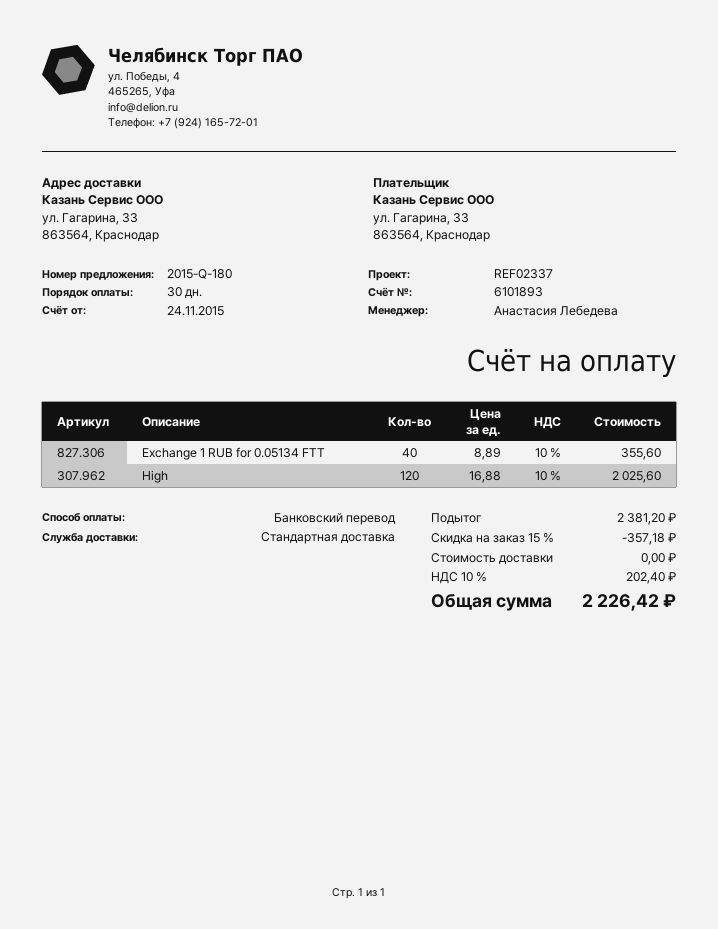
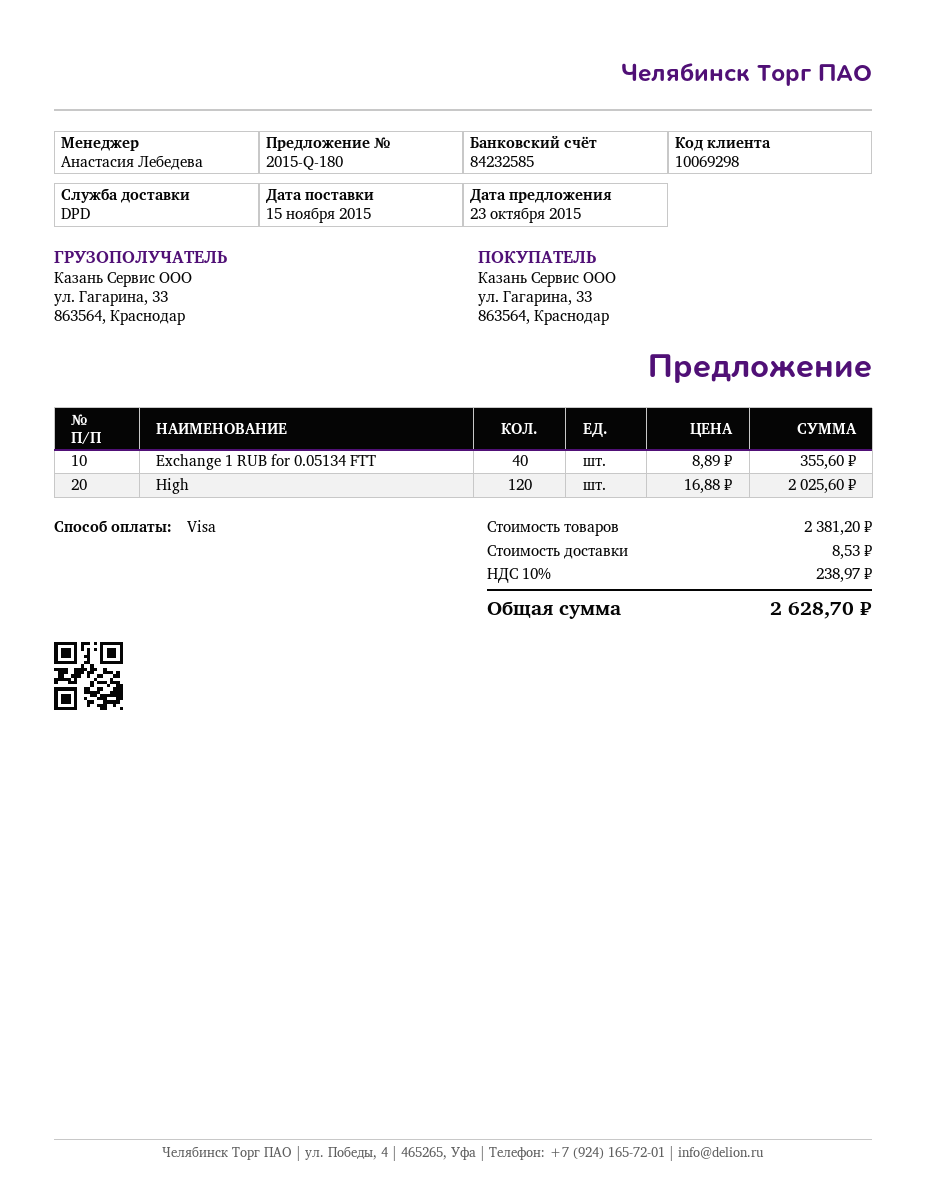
payment method: bank transfer -> Visa
shipping method: standard -> DPD
discount: 15% = 357.18 -> none
shipping: 0.00 -> 8.53
tax: 10% = 202.40 -> 10% = 238.97
total: 2226.42 -> 2628.70

